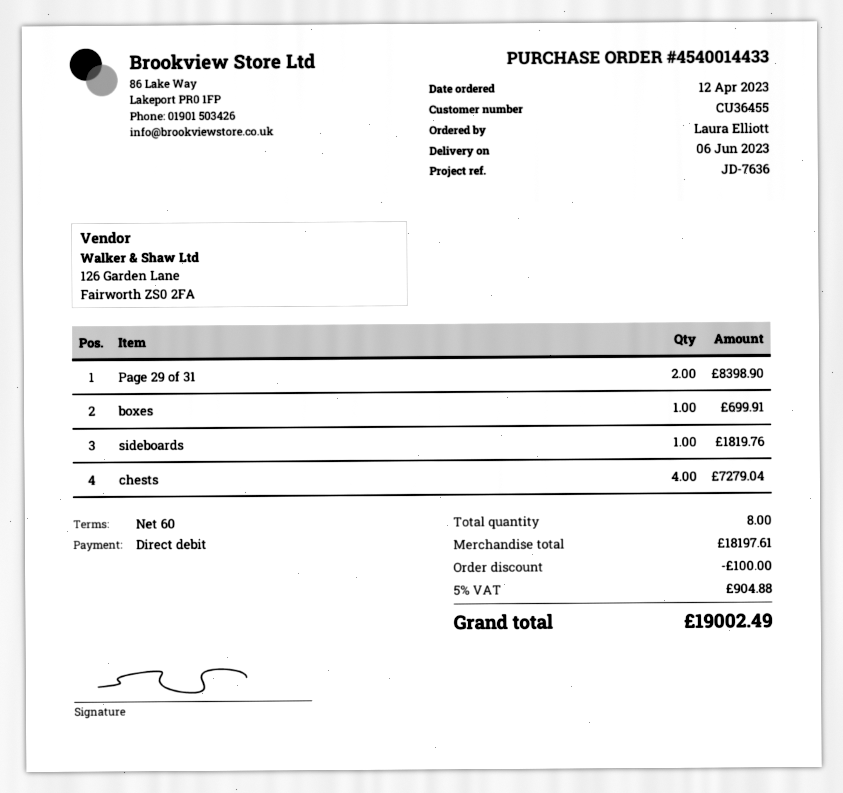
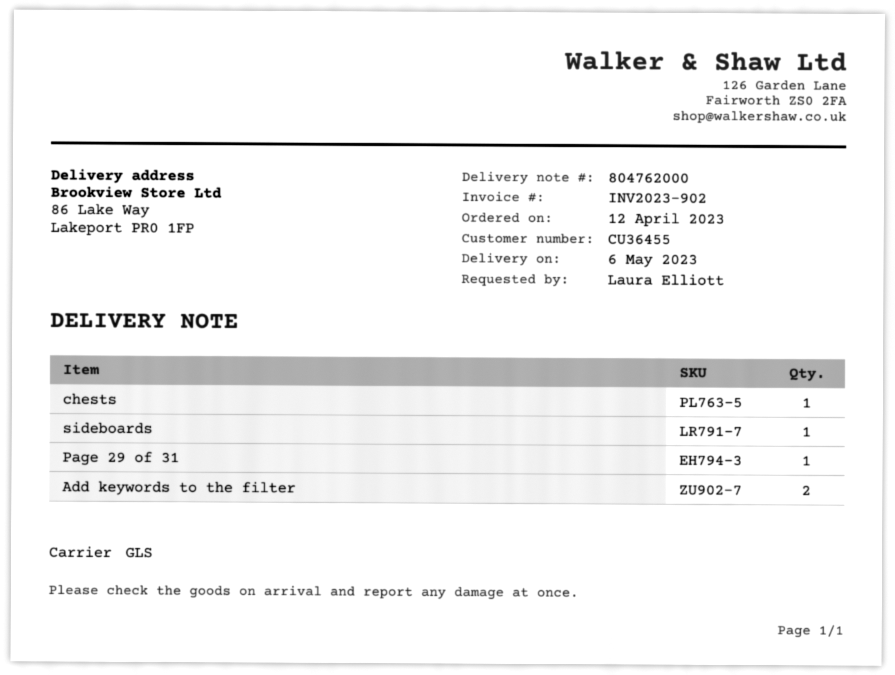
delivery date: 2023-06-06 -> 2023-05-06
Page 29 of 31: 2 -> 1
boxes: 1 -> none
chests: 4 -> 1
Add keywords to the filter: none -> 2

